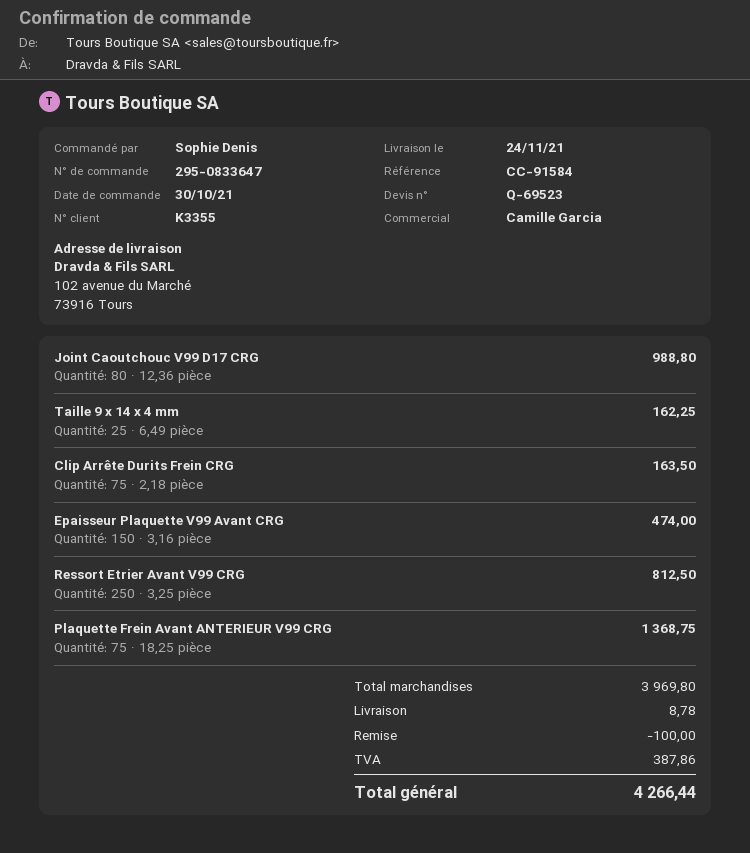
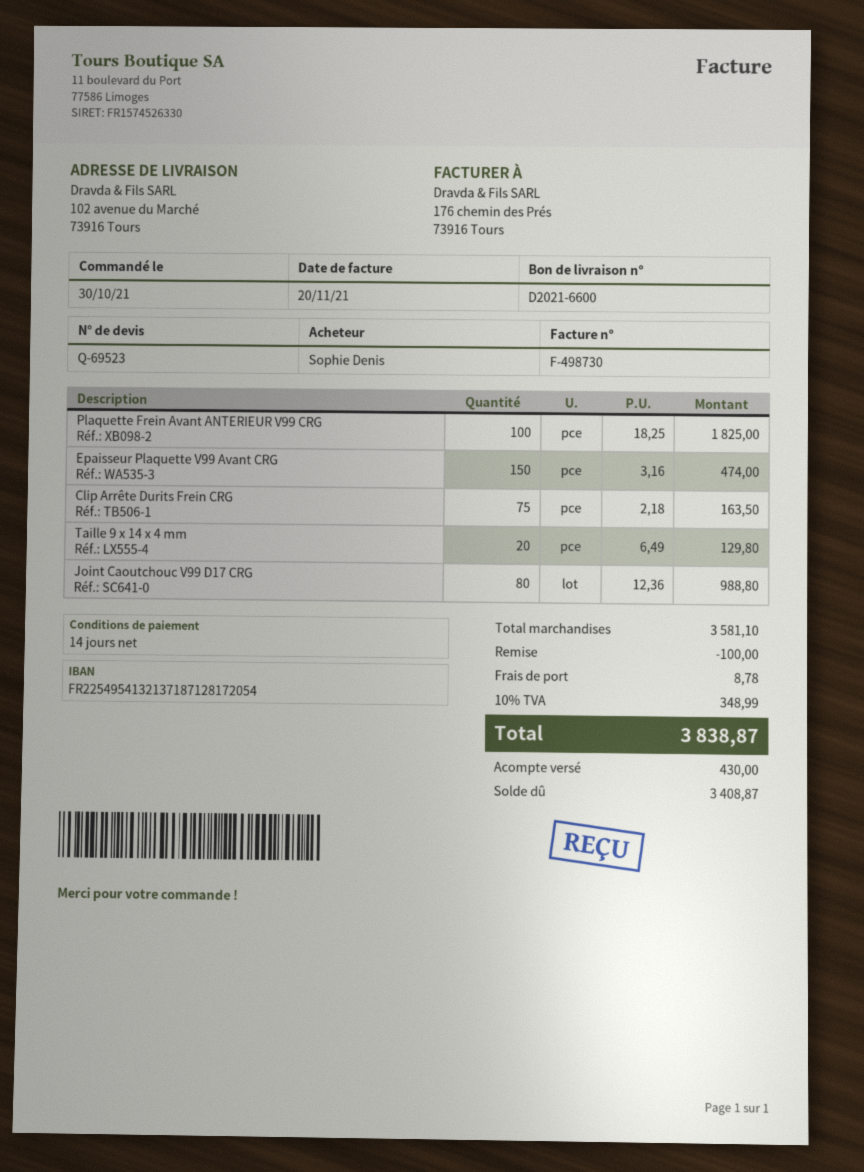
Taille 9 x 14 x 4 mm: 25 x 6.49 = 162.25 -> 20 x 6.49 = 129.80
Ressort Etrier Avant V99 CRG: 250 x 3.25 = 812.50 -> none
Plaquette Frein Avant ANTERIEUR V99 CRG: 75 x 18.25 = 1368.75 -> 100 x 18.25 = 1825.00
subtotal: 3969.80 -> 3581.10
tax: 387.86 -> 348.99
total: 4266.44 -> 3838.87

